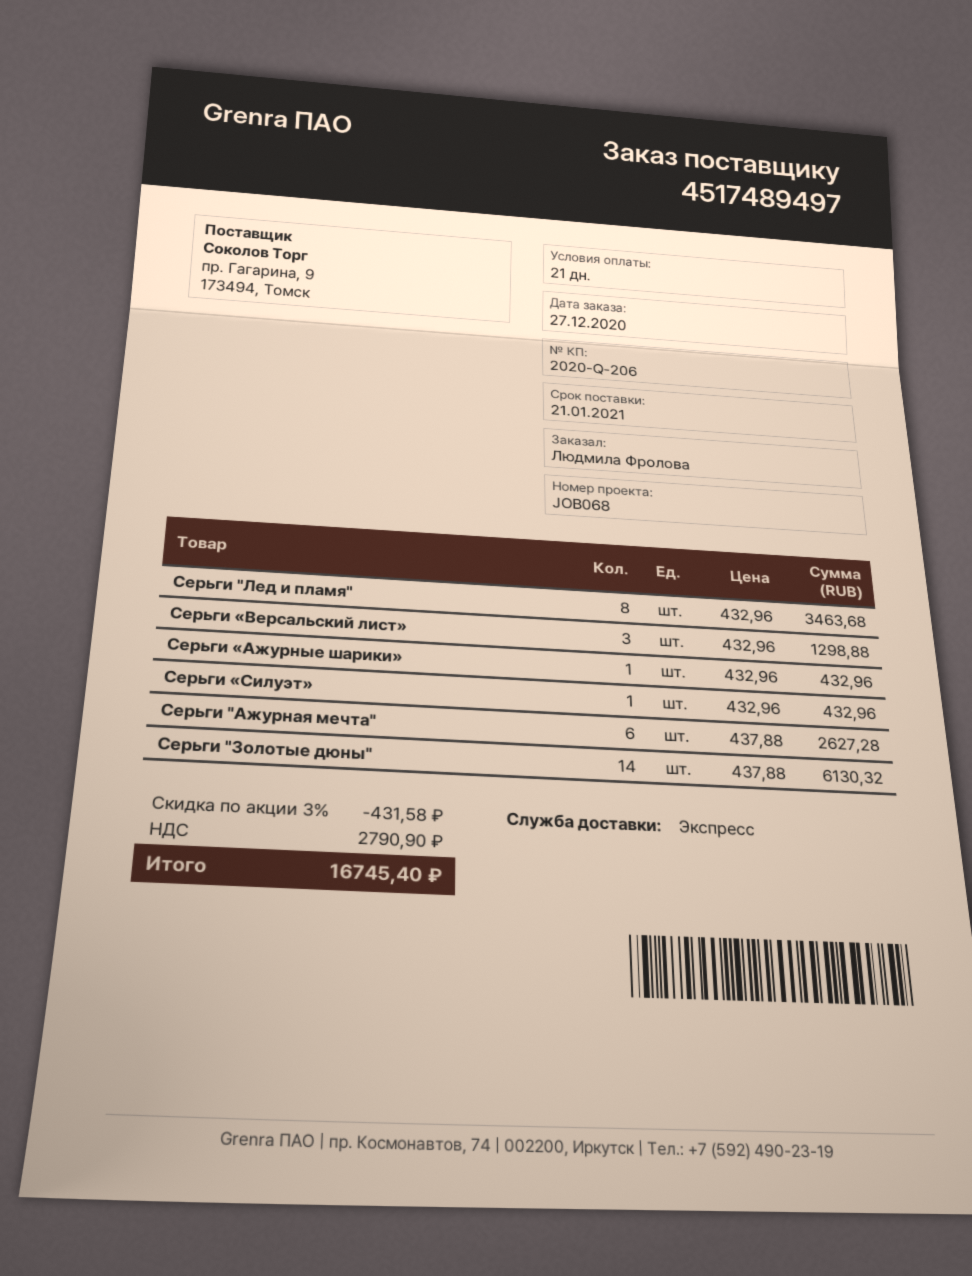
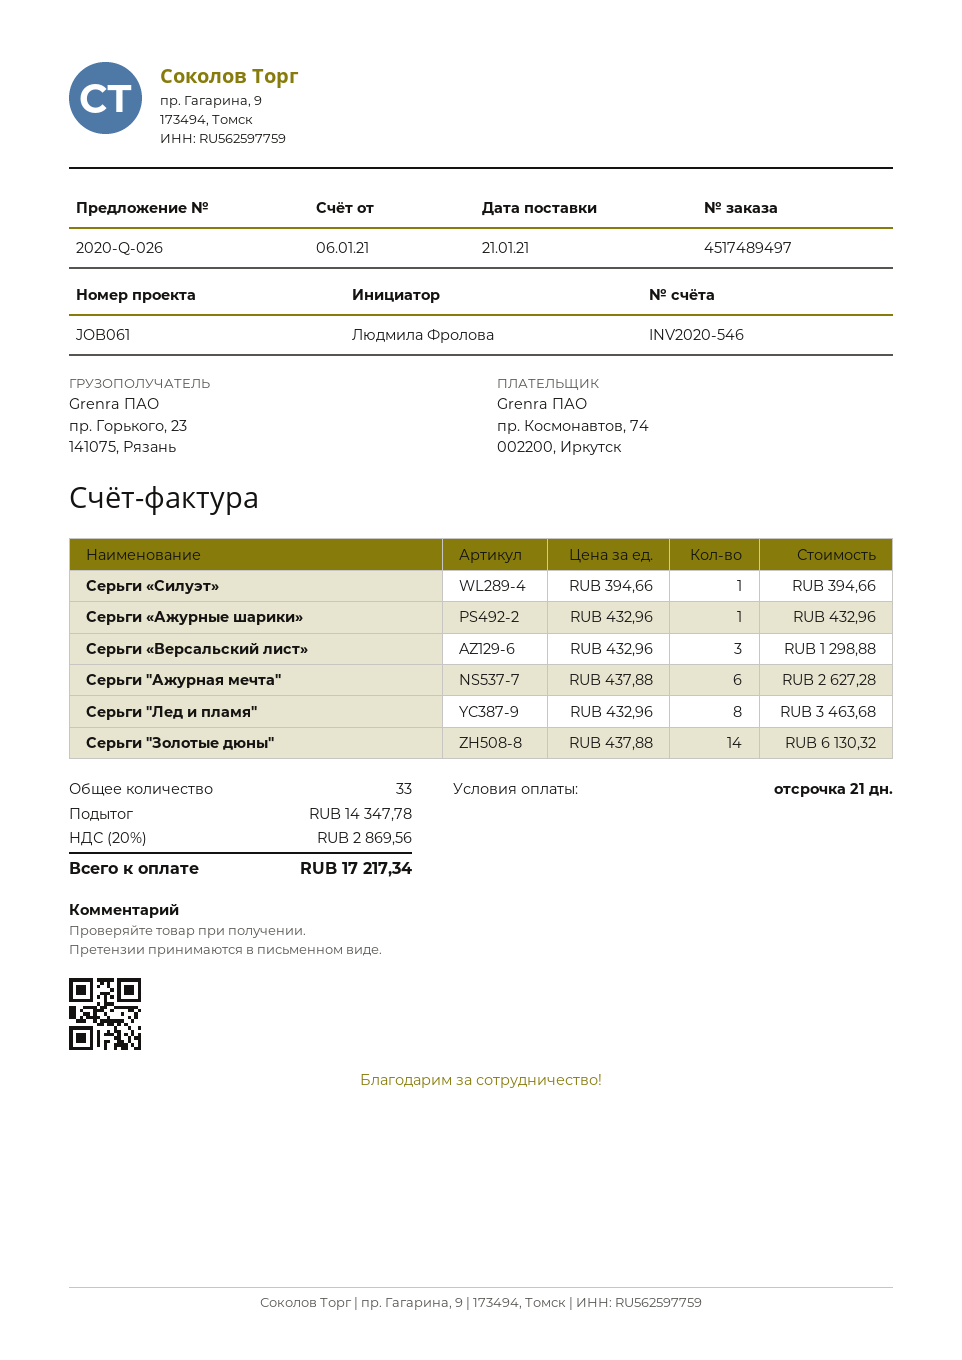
quote number: 2020-Q-206 -> 2020-Q-026
reference: JOB068 -> JOB061
Серьги «Силуэт»: 1 x 432.96 = 432.96 -> 1 x 394.66 = 394.66
discount: 3% = 431.58 -> none
tax: 2790.90 -> 2869.56
total: 16745.40 -> 17217.34

